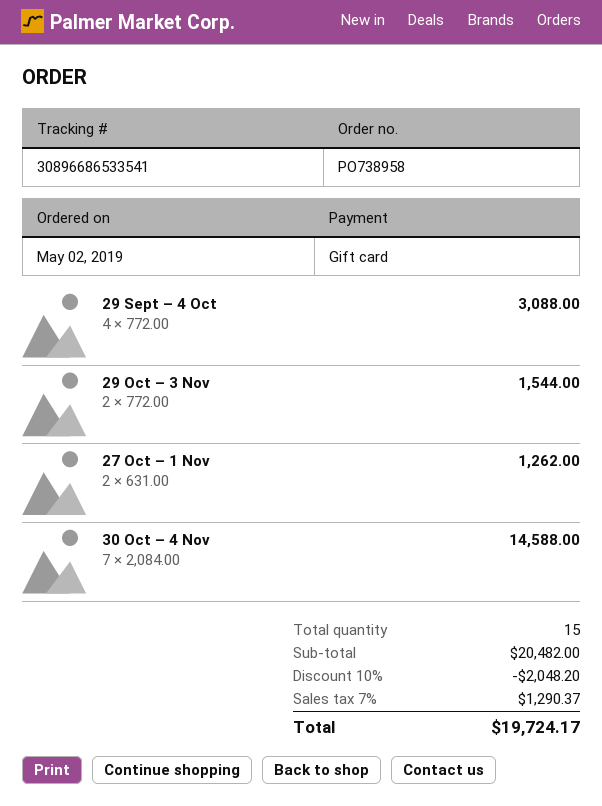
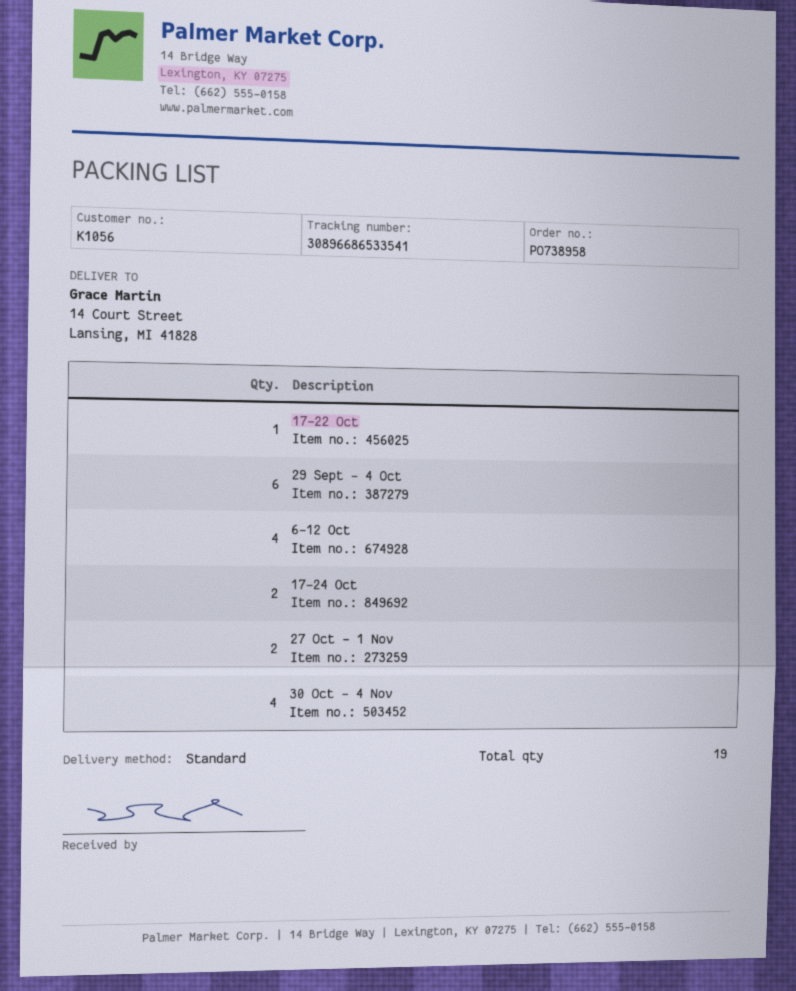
29 Sept – 4 Oct: 4 -> 6
29 Oct – 3 Nov: 2 -> none
30 Oct – 4 Nov: 7 -> 4
17–22 Oct: none -> 1
6–12 Oct: none -> 4
17–24 Oct: none -> 2
total quantity: 15 -> 19

